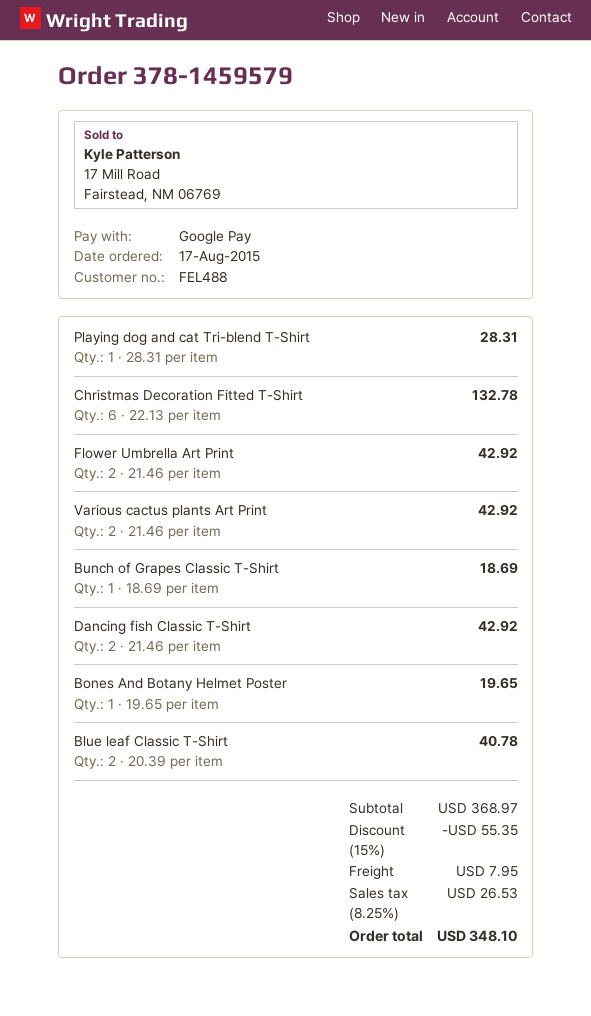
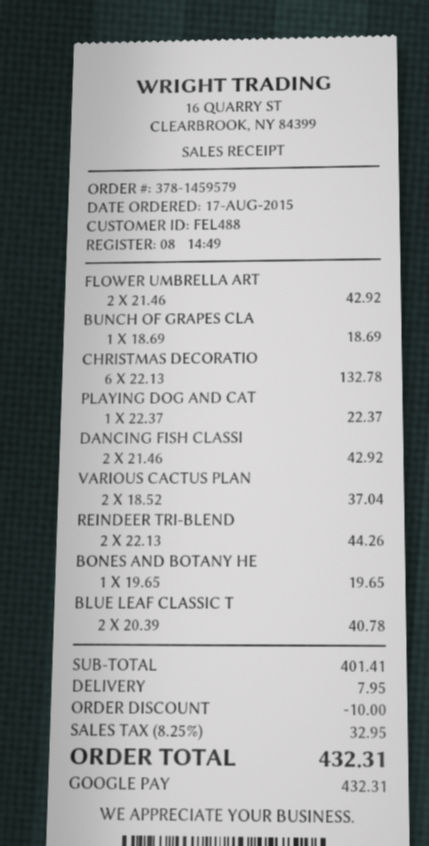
Playing dog and cat Tri-blend T-Shirt: 1 x 28.31 = 28.31 -> 1 x 22.37 = 22.37
Various cactus plants Art Print: 2 x 21.46 = 42.92 -> 2 x 18.52 = 37.04
REINDEER TRI-BLEND: none -> 2 x 22.13 = 44.26
subtotal: 368.97 -> 401.41
discount: 55.35 -> 10.00
tax: 8.25% = 26.53 -> 8.25% = 32.95
total: 348.10 -> 432.31

